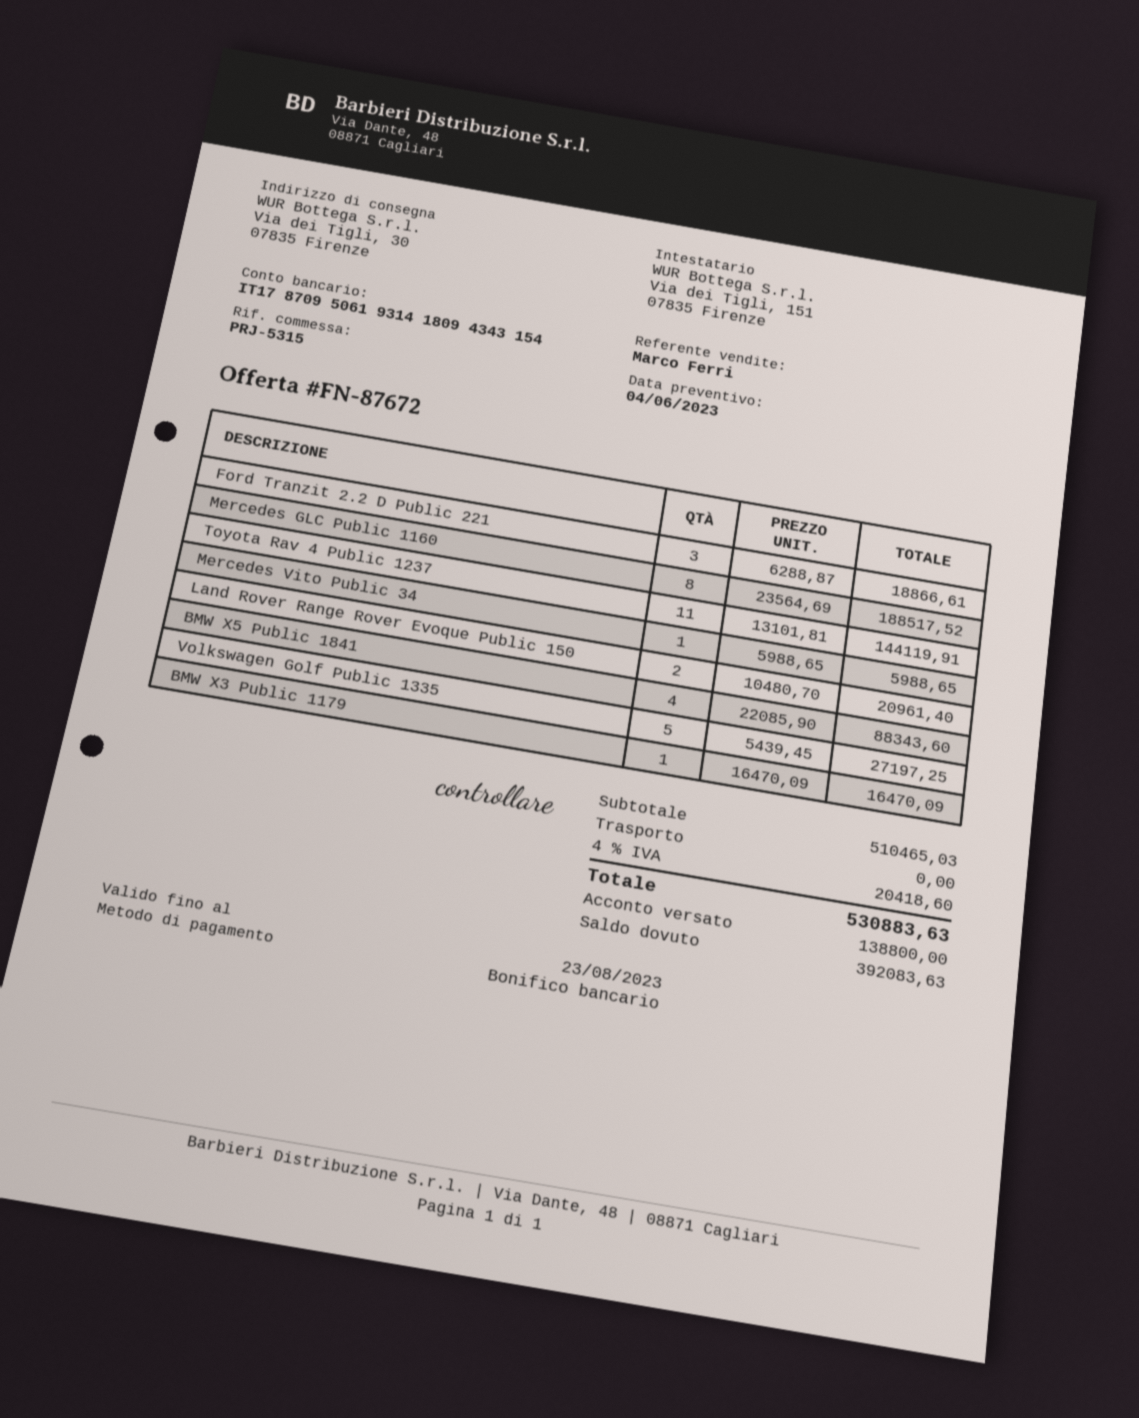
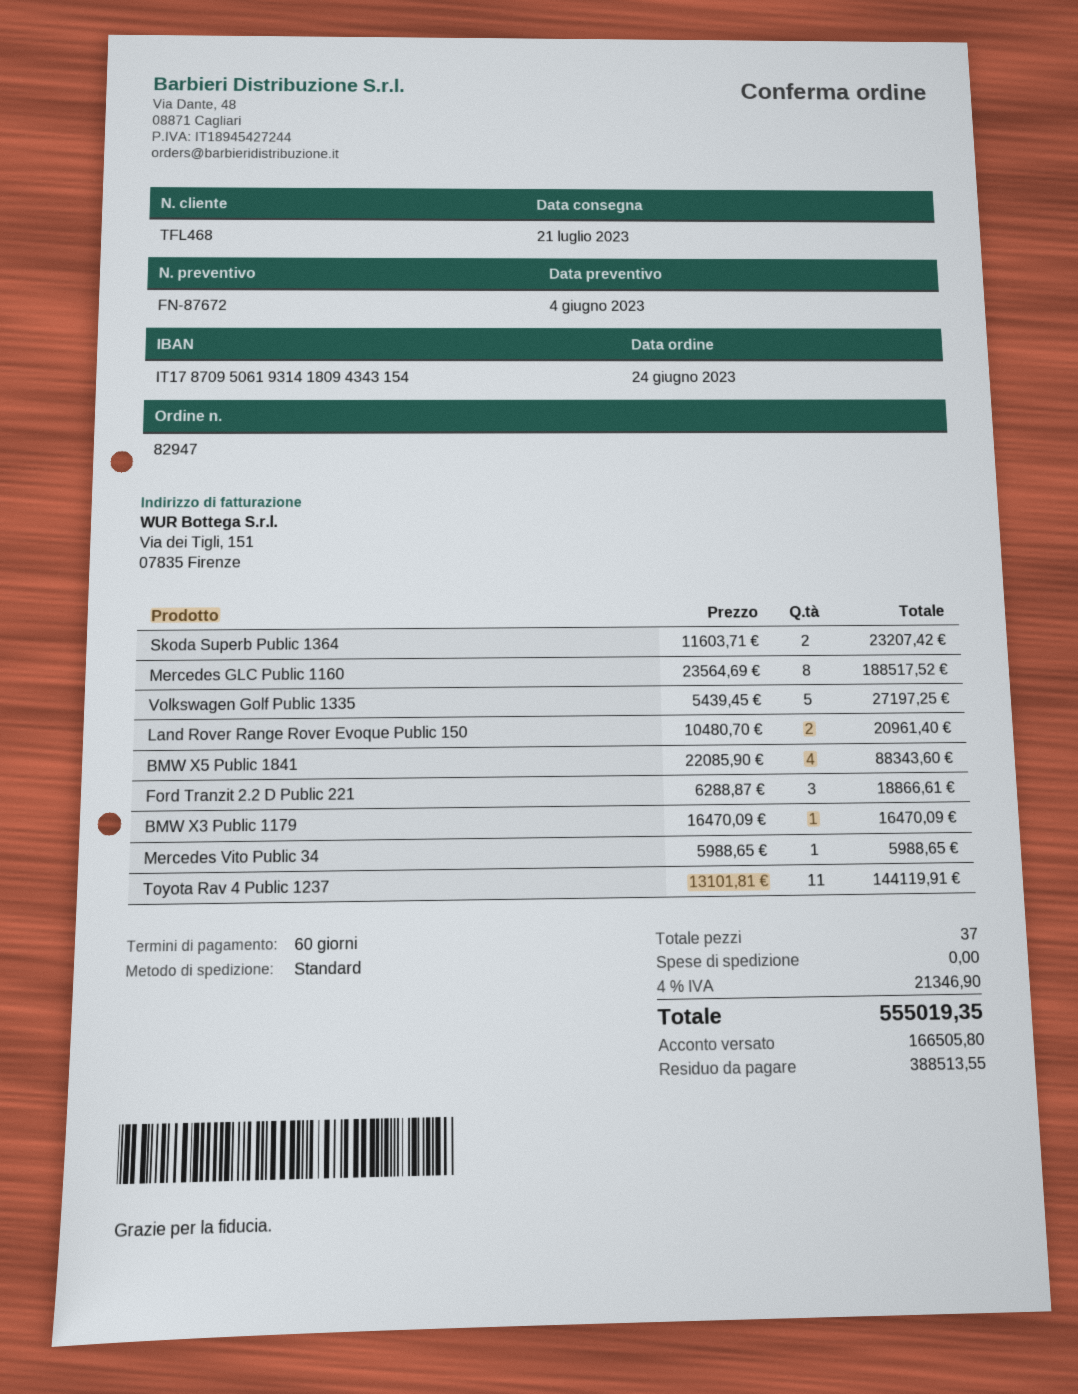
Skoda Superb Public 1364: none -> 2 x 11603.71 = 23207.42
tax: 4% = 20418.60 -> 4% = 21346.90
total: 530883.63 -> 555019.35
deposit: 138800.00 -> 166505.80
balance: 392083.63 -> 388513.55

